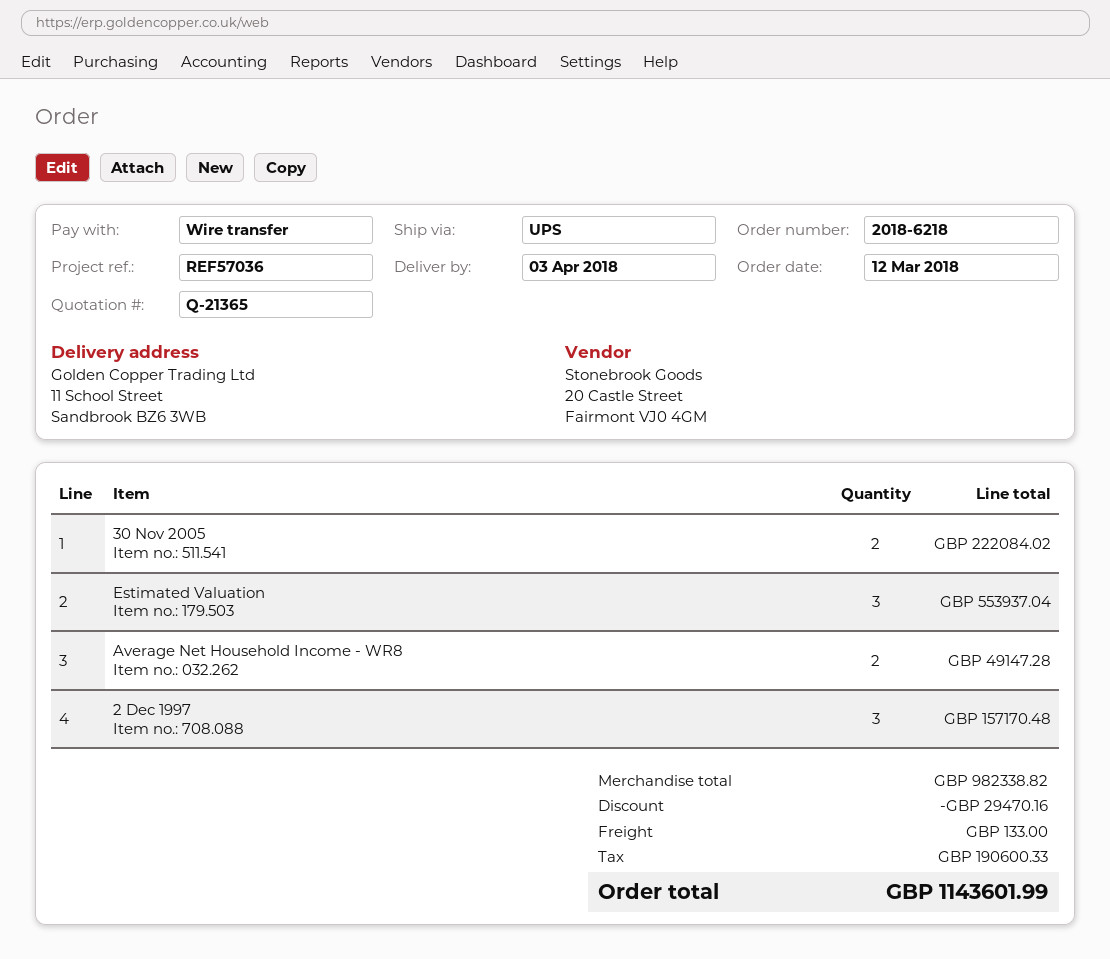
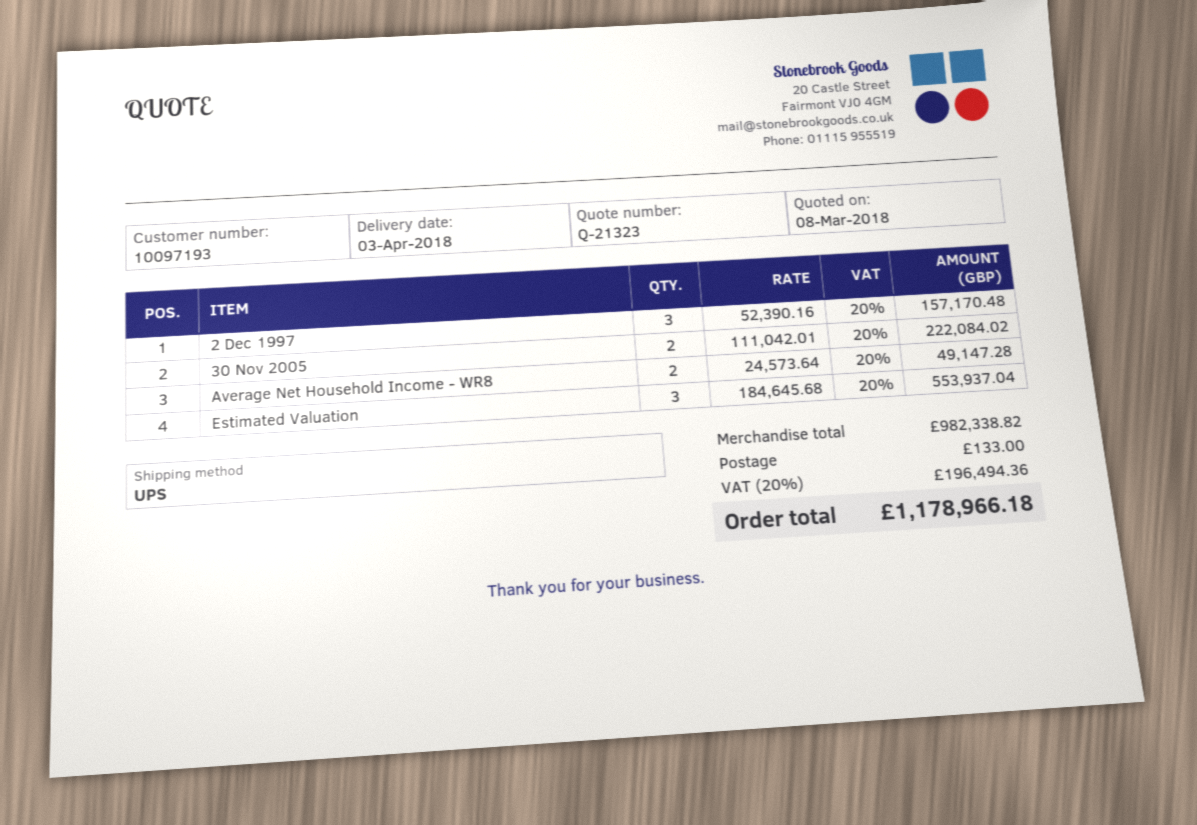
quote number: Q-21365 -> Q-21323
discount: 29470.16 -> none
tax: 190600.33 -> 196494.36
total: 1143601.99 -> 1178966.18

